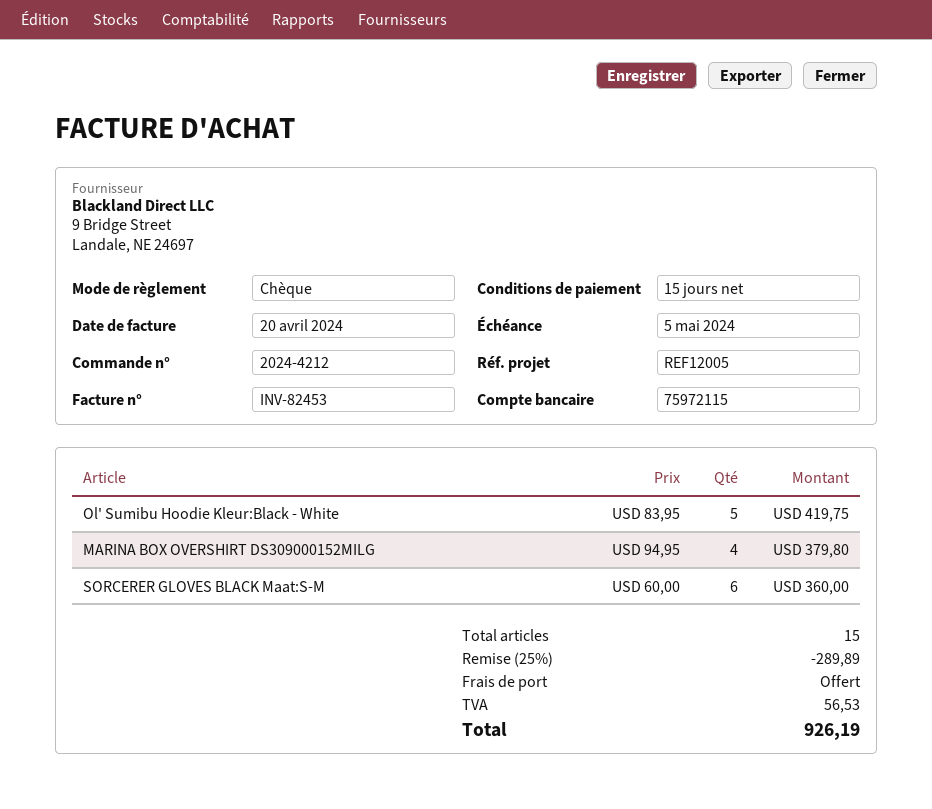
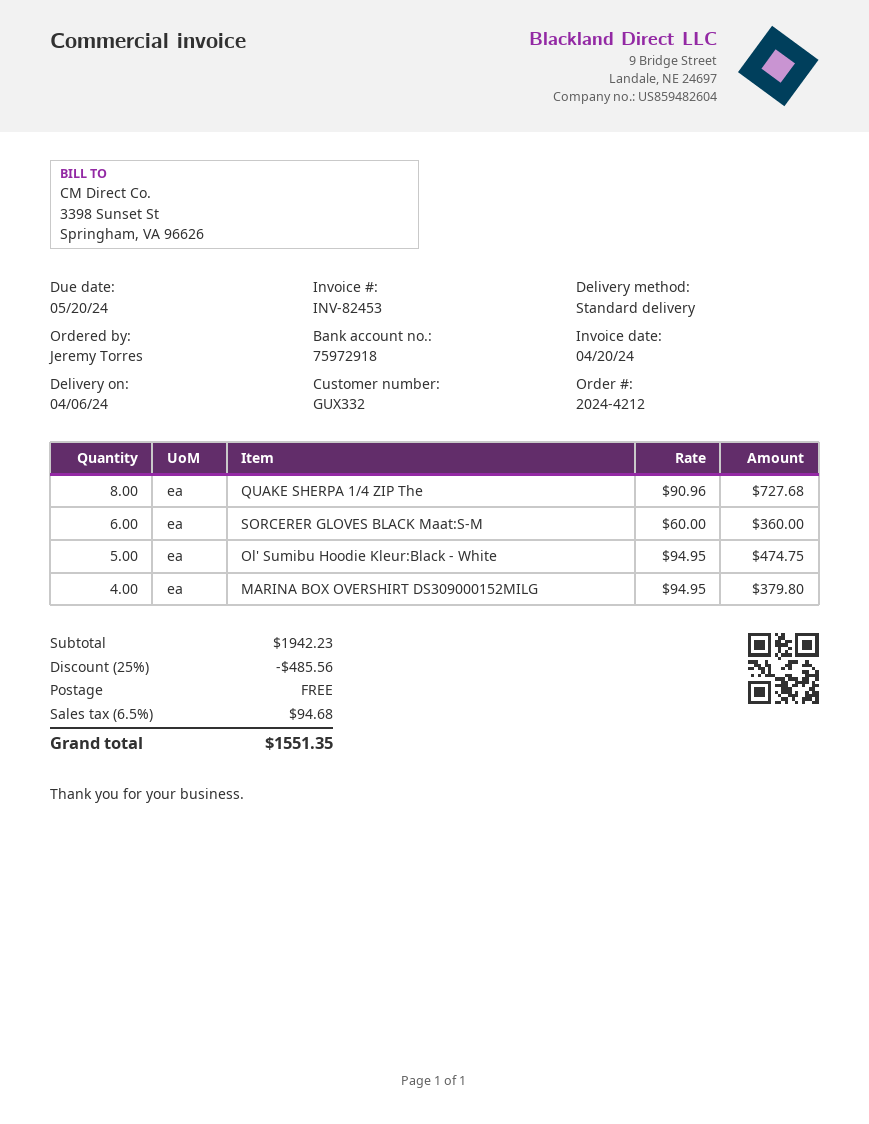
due date: 2024-05-05 -> 2024-05-20
bank account: 75972115 -> 75972918
Ol' Sumibu Hoodie Kleur:Black - White: 5 x 83.95 = 419.75 -> 5 x 94.95 = 474.75
QUAKE SHERPA 1/4 ZIP The: none -> 8 x 90.96 = 727.68
discount: 25% = 289.89 -> 25% = 485.56
tax: 56.53 -> 94.68
total: 926.19 -> 1551.35

